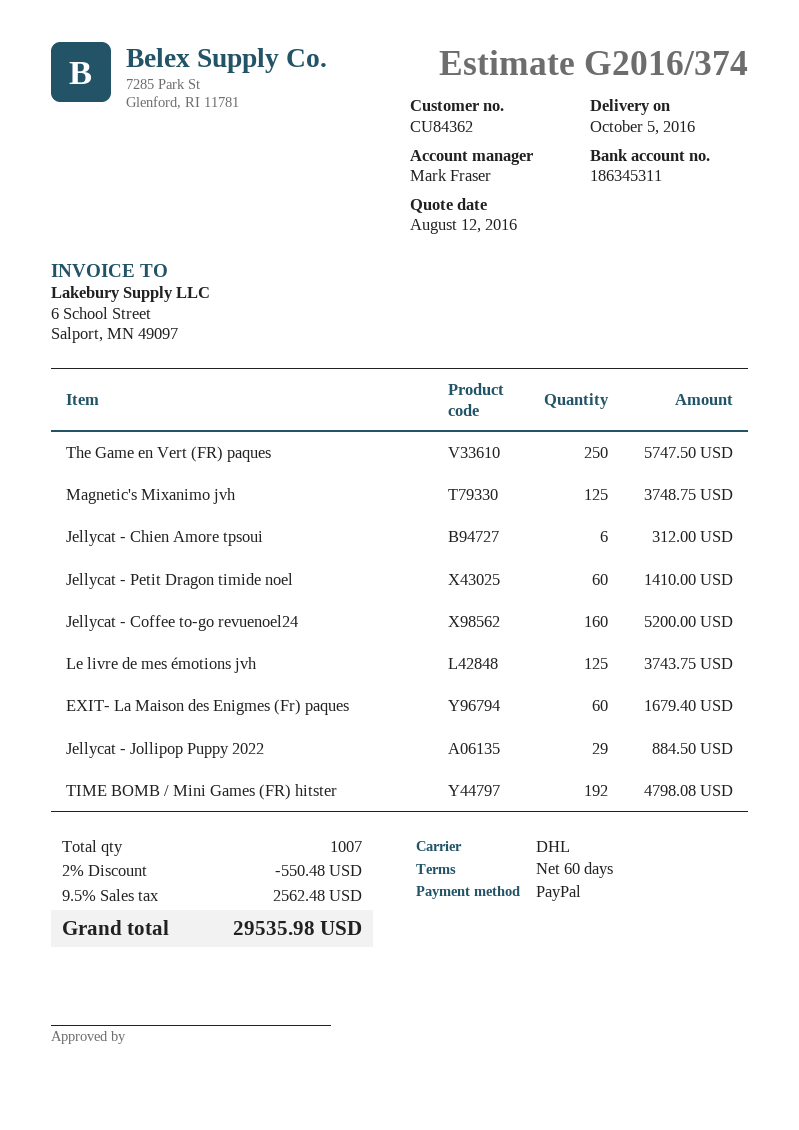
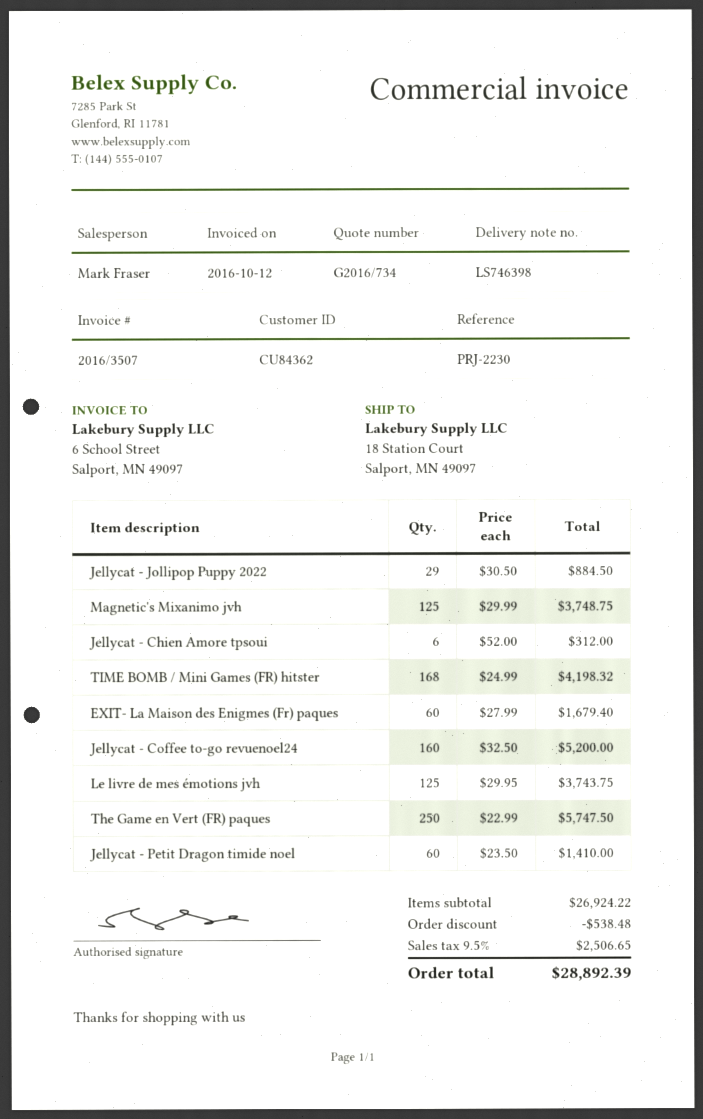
quote number: G2016/374 -> G2016/734
TIME BOMB / Mini Games (FR) hitster: 192 for 4798.08 -> 168 for 4198.32
discount: 550.48 -> 538.48
tax: 9.5% = 2562.48 -> 9.5% = 2506.65
total: 29535.98 -> 28892.39

